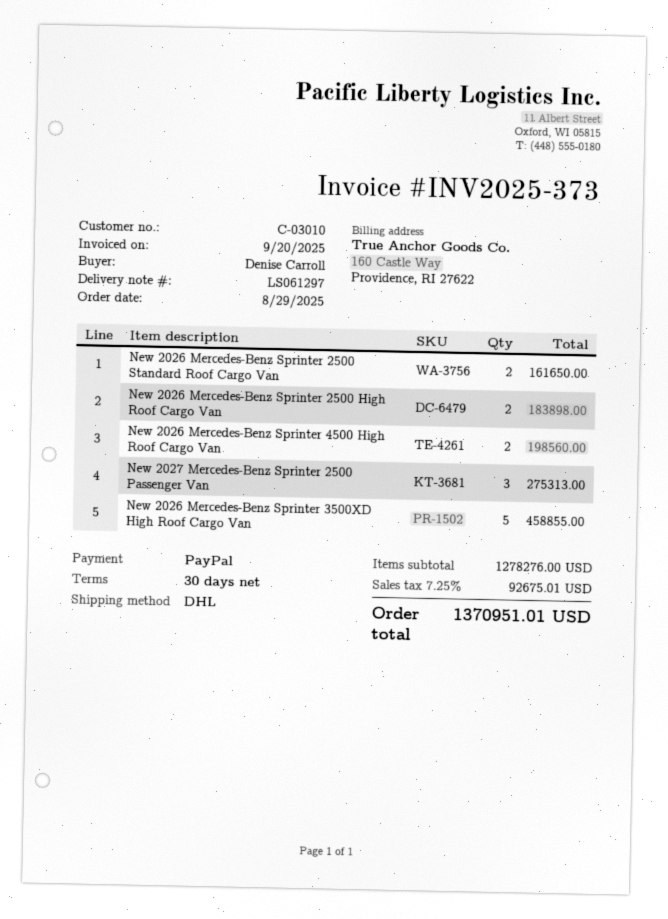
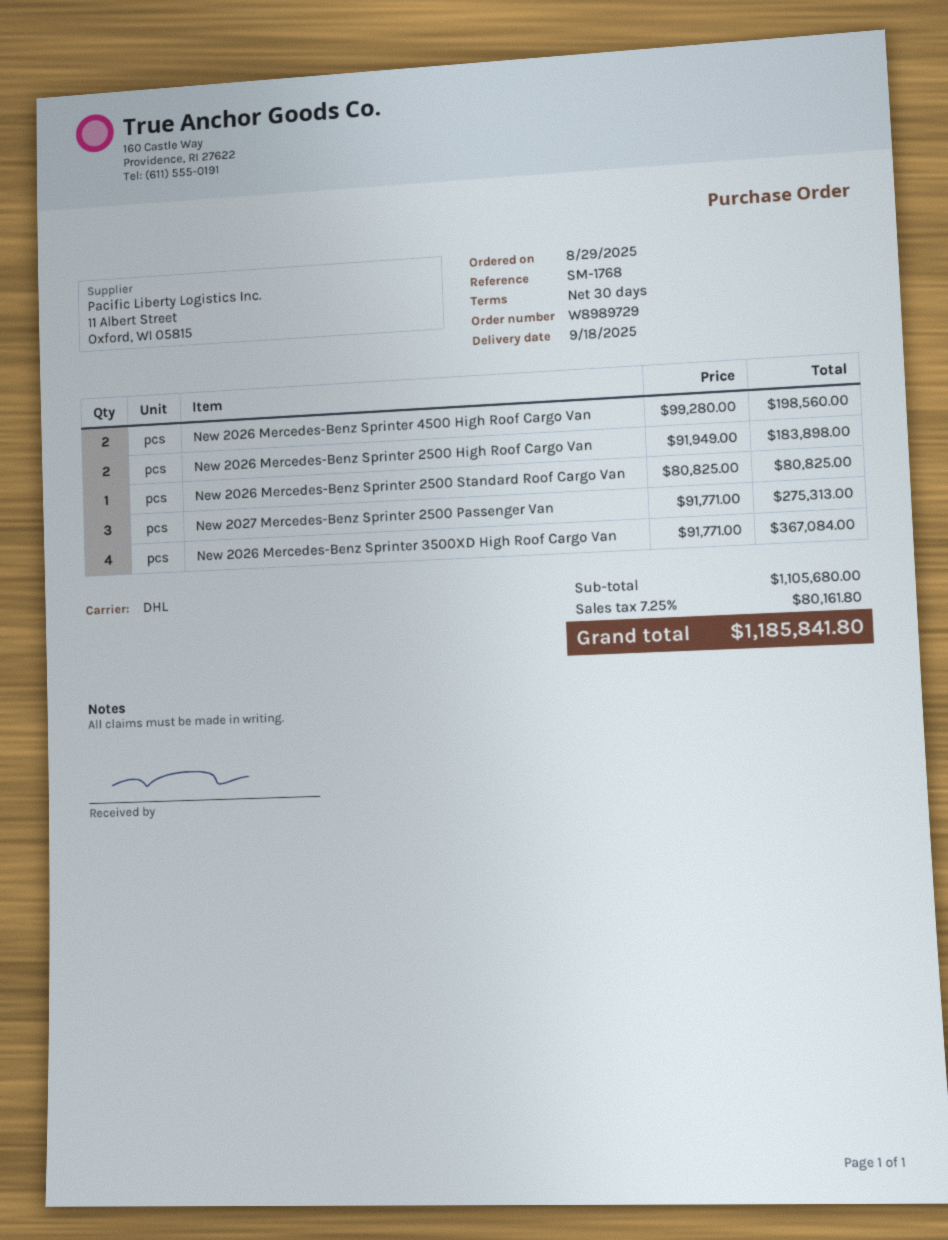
New 2026 Mercedes-Benz Sprinter 2500 Standard Roof Cargo Van: 2 for 161650.00 -> 1 for 80825.00
New 2026 Mercedes-Benz Sprinter 3500XD High Roof Cargo Van: 5 for 458855.00 -> 4 for 367084.00
subtotal: 1278276.00 -> 1105680.00
tax: 7.25% = 92675.01 -> 7.25% = 80161.80
total: 1370951.01 -> 1185841.80

